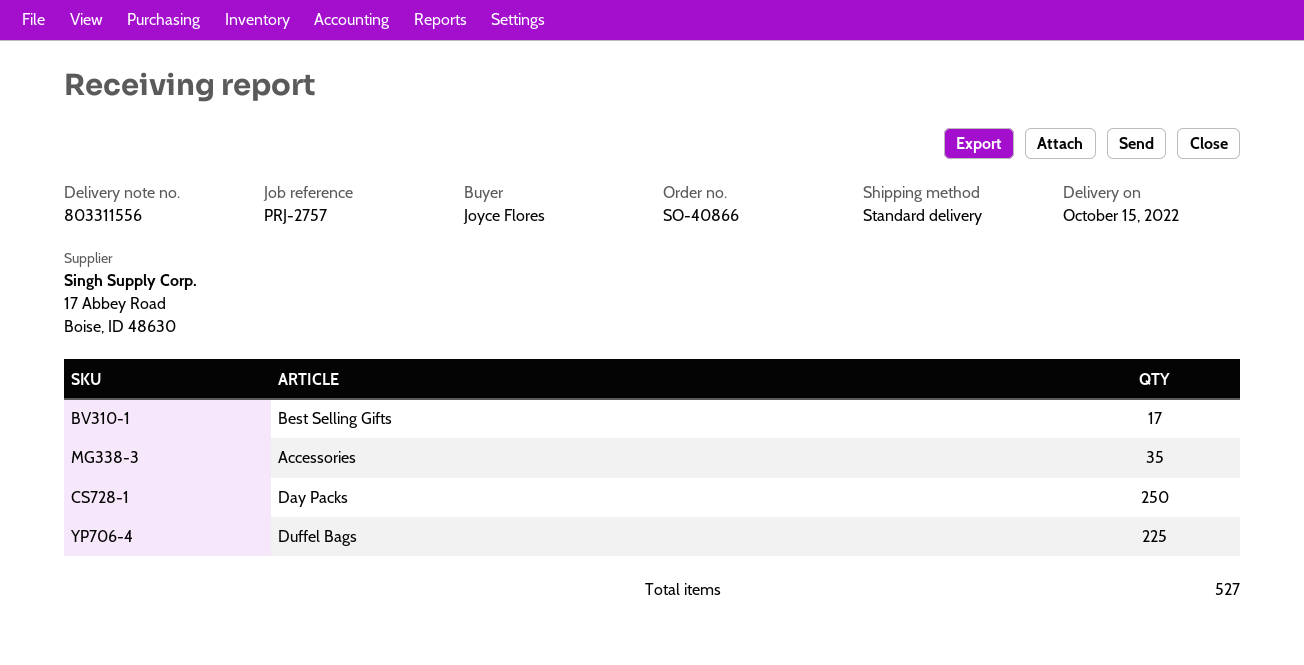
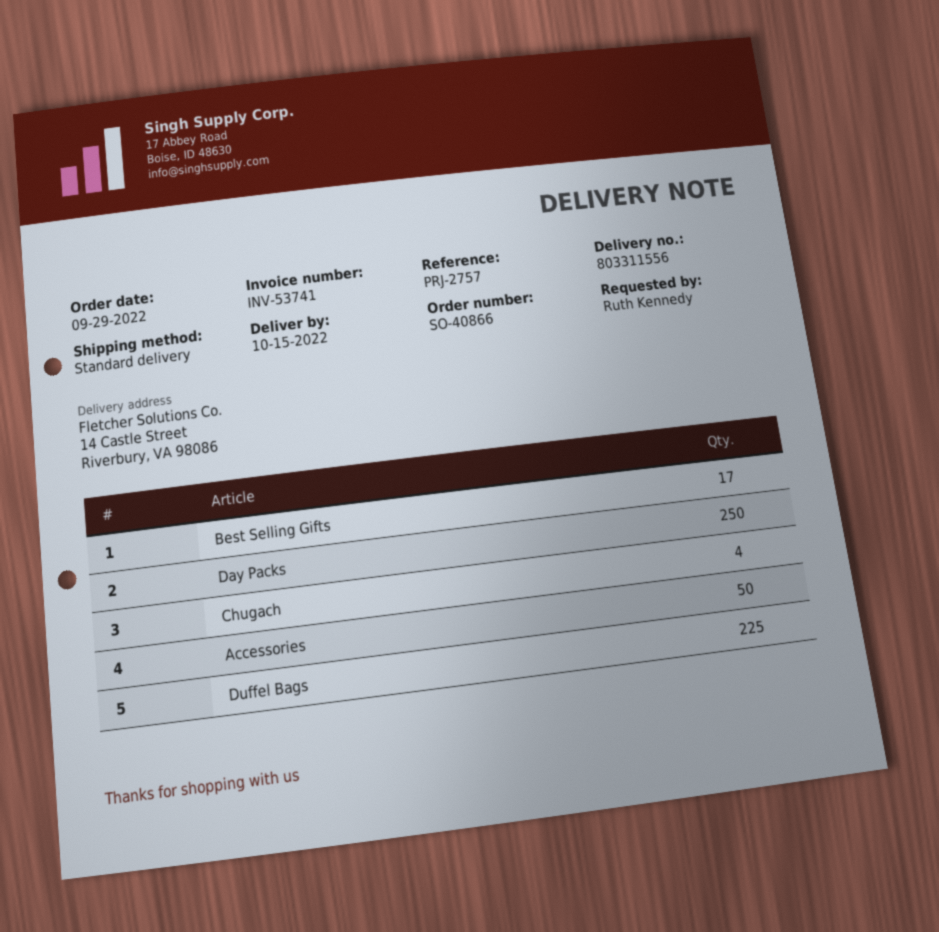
ordered by: Joyce Flores -> Ruth Kennedy
Accessories: 35 -> 50
Chugach: none -> 4

